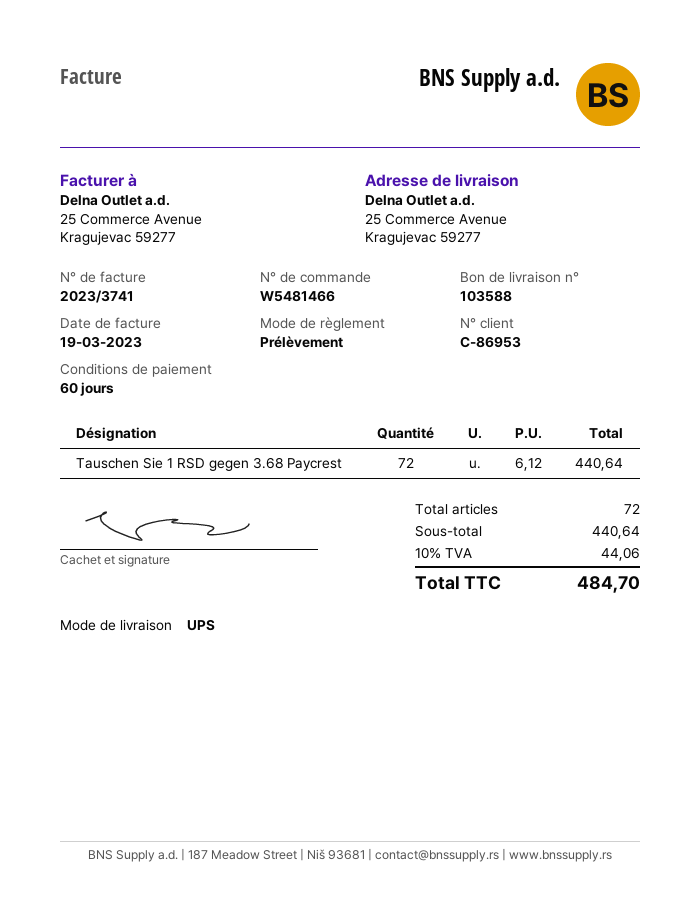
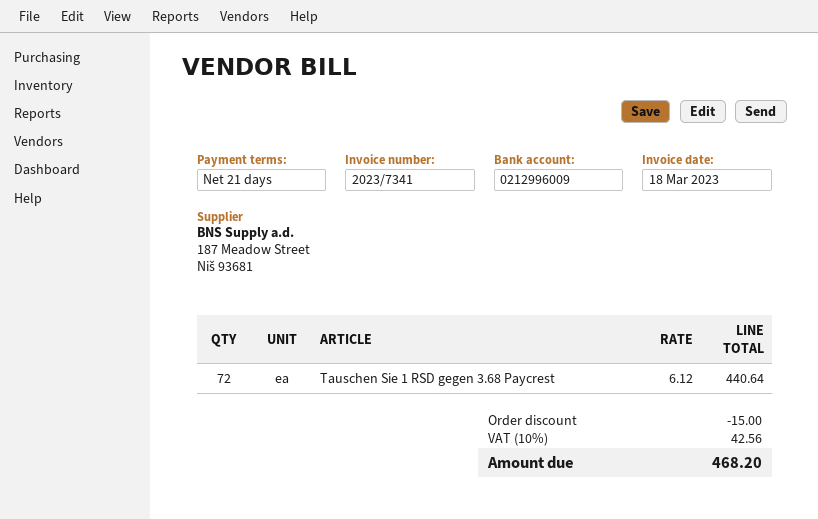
invoice number: 2023/3741 -> 2023/7341
invoice date: 2023-03-19 -> 2023-03-18
payment terms: 60 days -> 21 days
discount: none -> 15.00
tax: 10% = 44.06 -> 10% = 42.56
total: 484.70 -> 468.20

